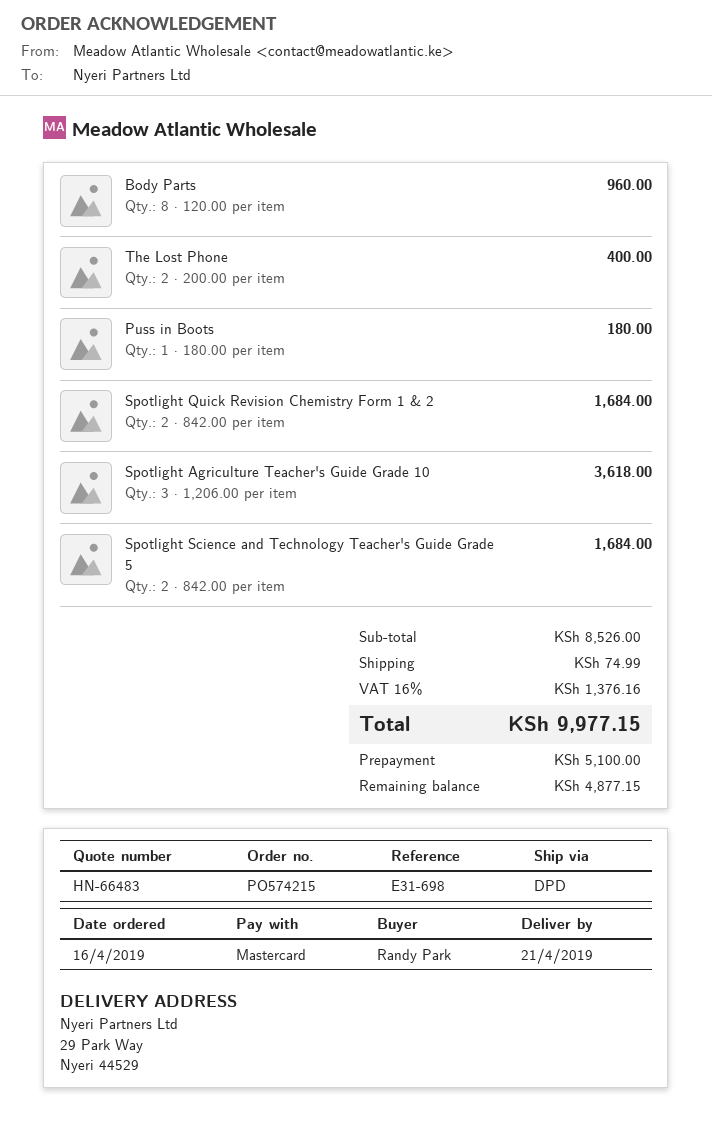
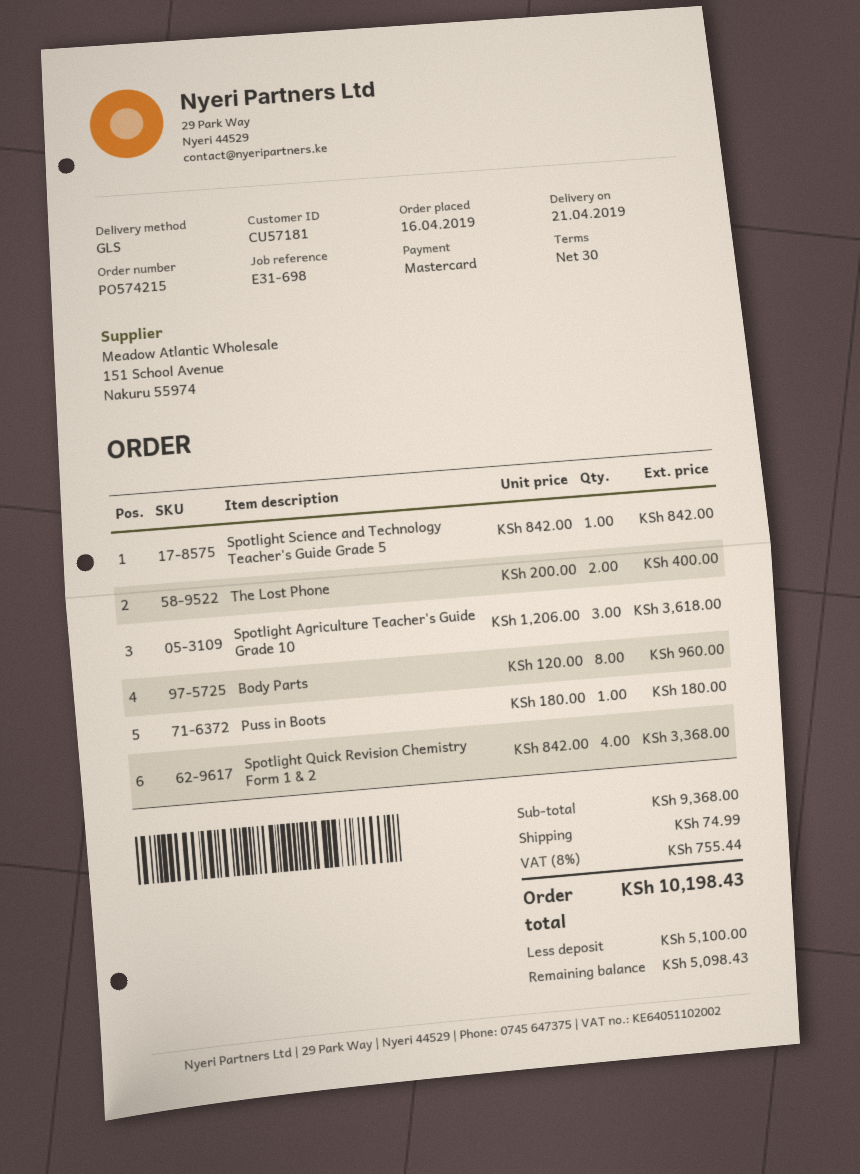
shipping method: DPD -> GLS
Spotlight Quick Revision Chemistry Form 1 & 2: 2 x 842.00 = 1684.00 -> 4 x 842.00 = 3368.00
Spotlight Science and Technology Teacher's Guide Grade 5: 2 x 842.00 = 1684.00 -> 1 x 842.00 = 842.00
subtotal: 8526.00 -> 9368.00
tax: 16% = 1376.16 -> 8% = 755.44
total: 9977.15 -> 10198.43
balance: 4877.15 -> 5098.43

